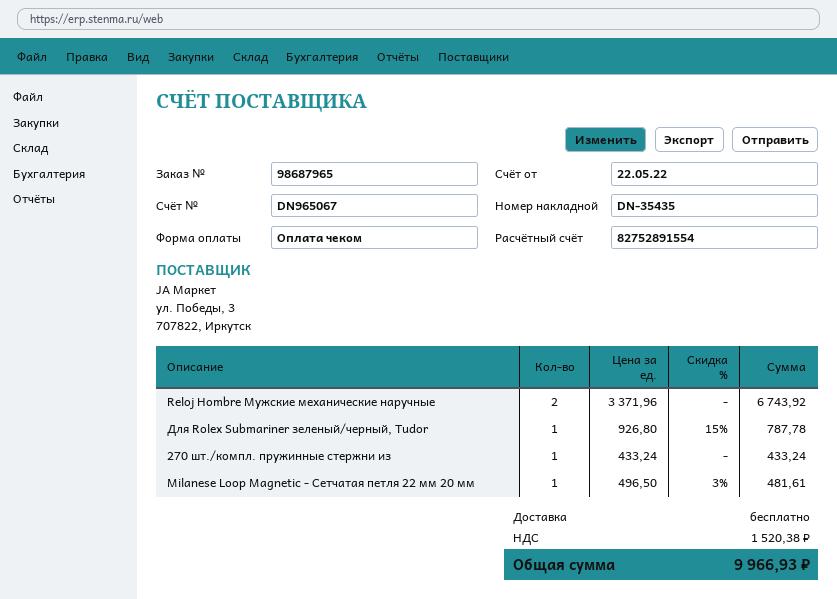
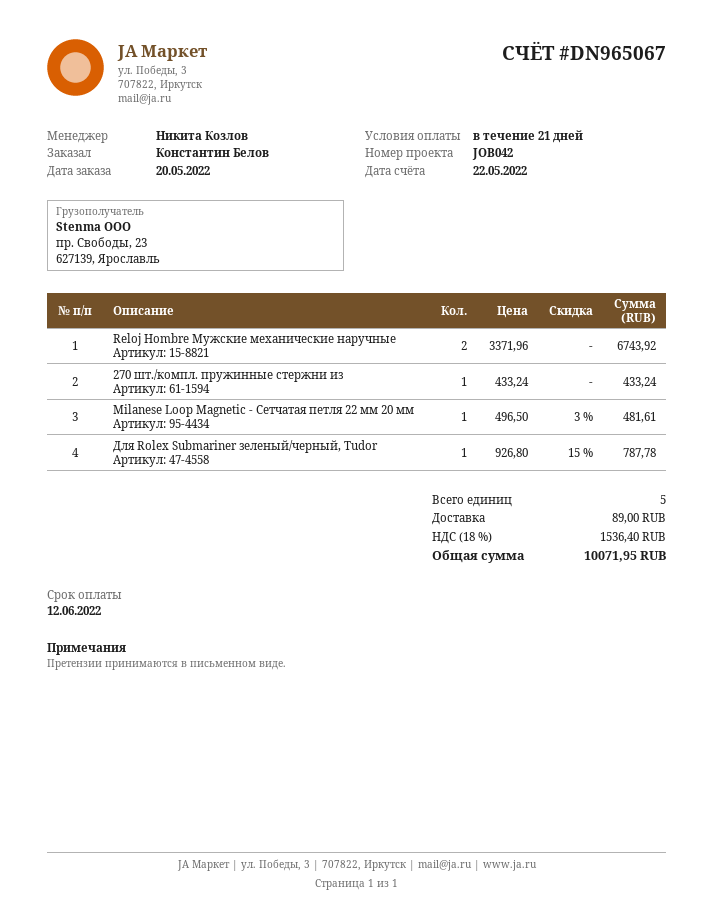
shipping: 0.00 -> 89.00
tax: 1520.38 -> 1536.40
total: 9966.93 -> 10071.95

